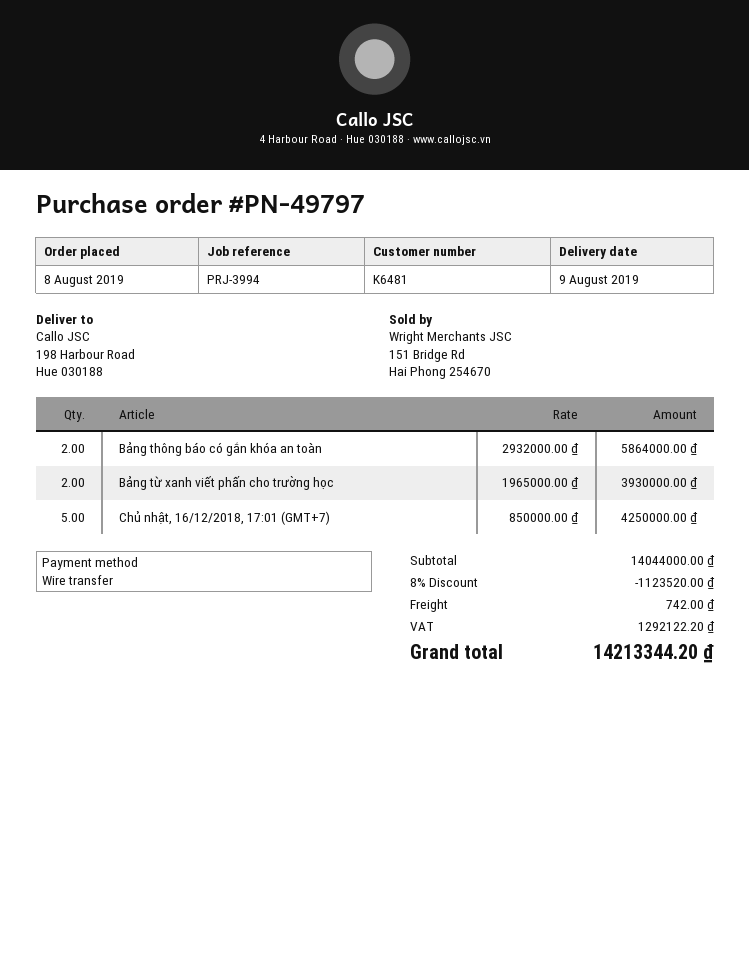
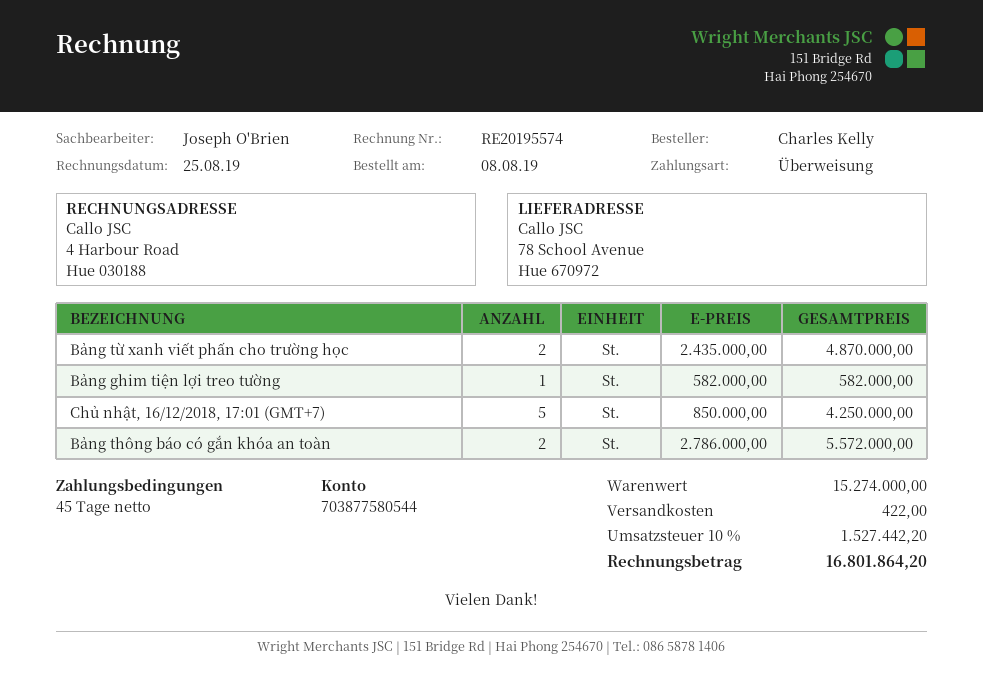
ship to: 198 Harbour Road, Hue 030188 -> 78 School Avenue, Hue 670972
Bảng thông báo có gắn khóa an toàn: 2 x 2932000.00 = 5864000.00 -> 2 x 2786000.00 = 5572000.00
Bảng từ xanh viết phấn cho trường học: 2 x 1965000.00 = 3930000.00 -> 2 x 2435000.00 = 4870000.00
Bảng ghim tiện lợi treo tường: none -> 1 x 582000.00 = 582000.00
subtotal: 14044000.00 -> 15274000.00
discount: 8% = 1123520.00 -> none
shipping: 742.00 -> 422.00
tax: 1292122.20 -> 1527442.20
total: 14213344.20 -> 16801864.20

